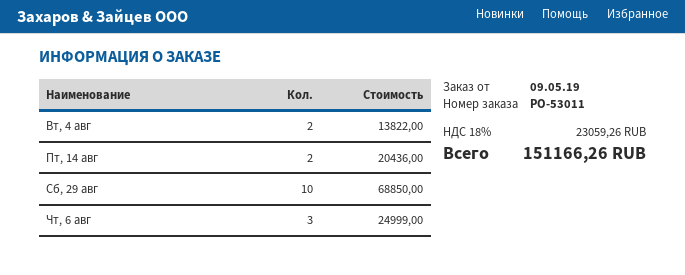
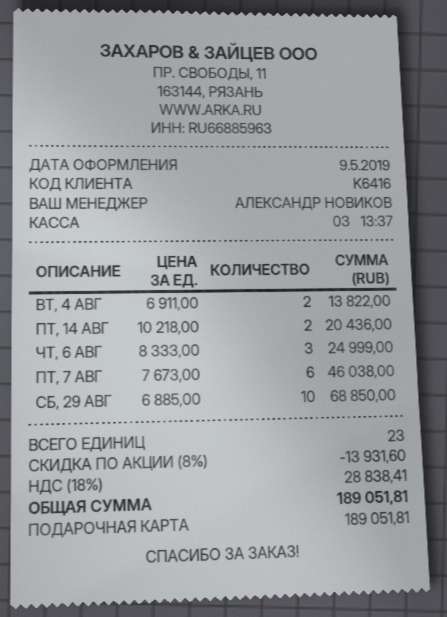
ПТ, 7 АВГ: none -> 6 for 46038.00
discount: none -> 8% = 13931.60
tax: 18% = 23059.26 -> 18% = 28838.41
total: 151166.26 -> 189051.81

